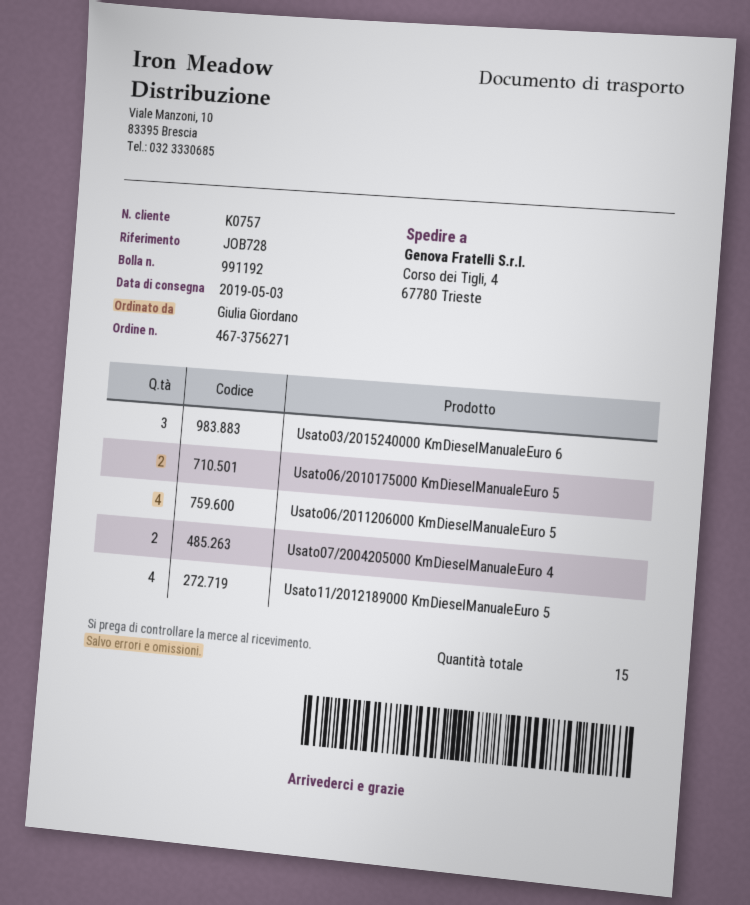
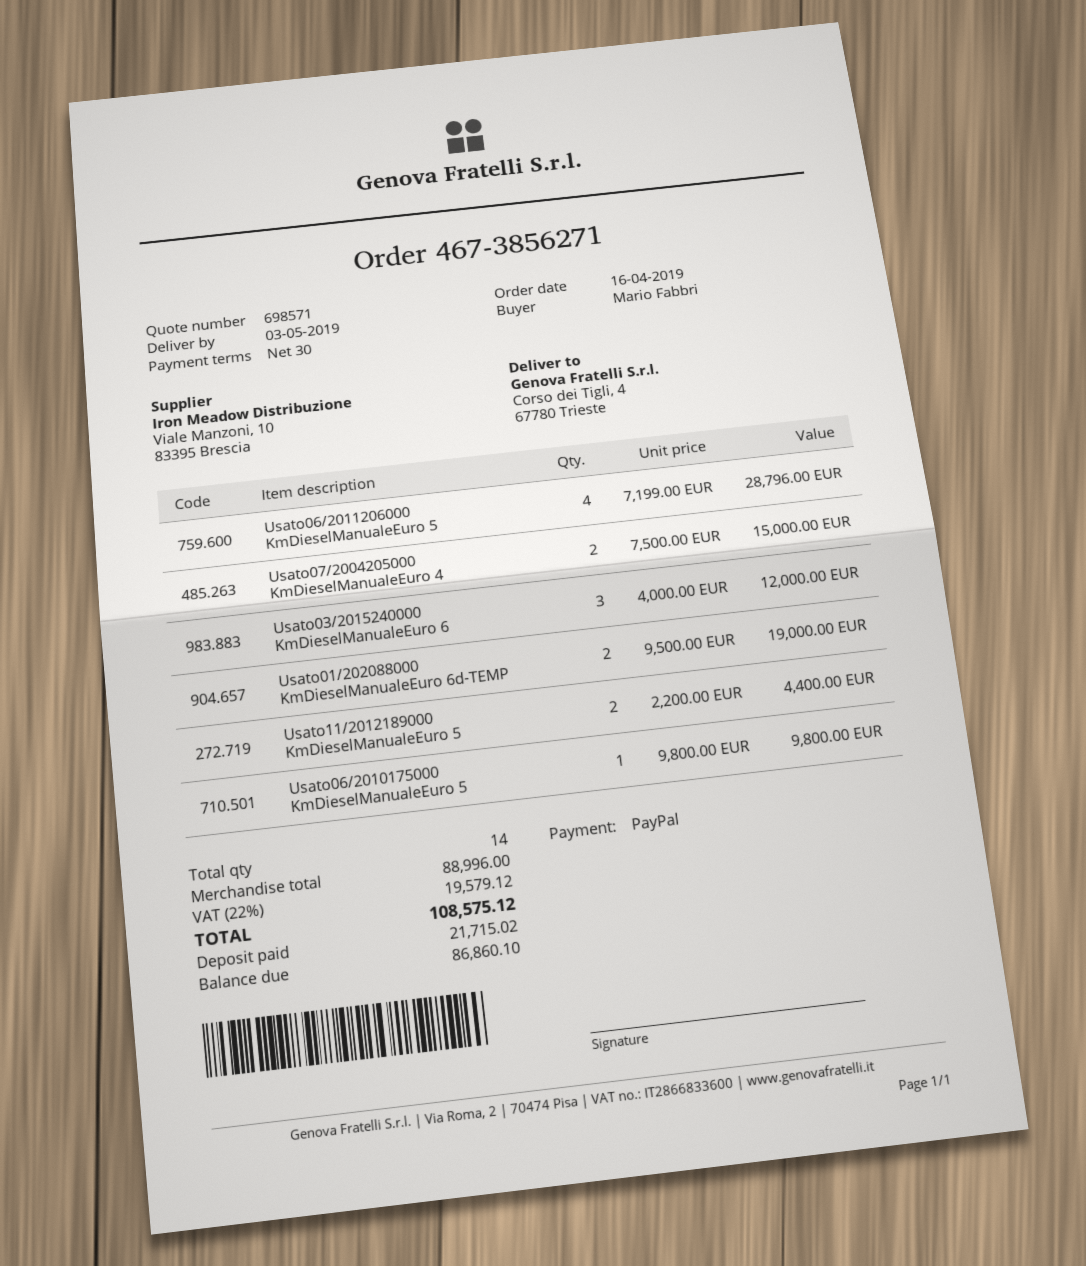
order number: 467-3756271 -> 467-3856271
ordered by: Giulia Giordano -> Mario Fabbri
Usato06/2010175000 KmDieselManualeEuro 5: 2 -> 1
Usato11/2012189000 KmDieselManualeEuro 5: 4 -> 2
Usato01/202088000 KmDieselManualeEuro 6d-TEMP: none -> 2
total quantity: 15 -> 14

